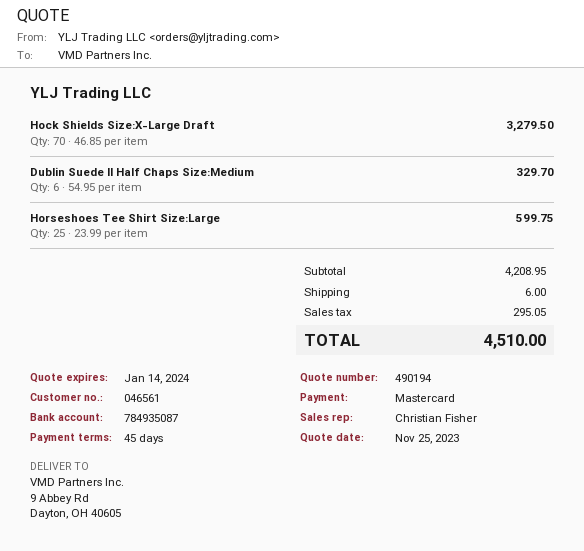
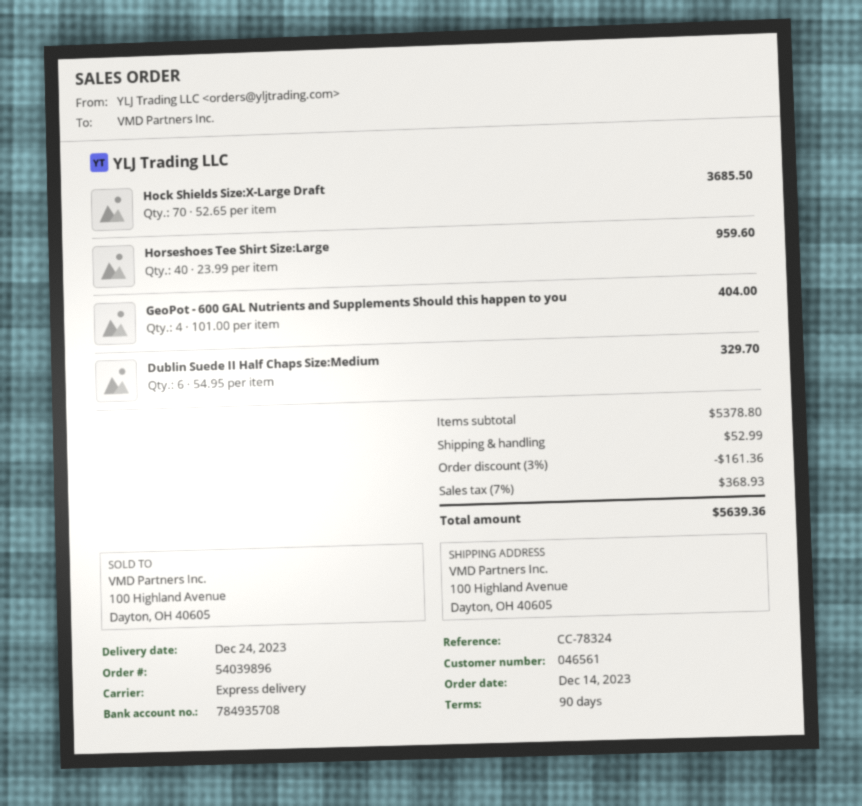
payment terms: 45 days -> 90 days
bank account: 784935087 -> 784935708
ship to: 9 Abbey Rd, Dayton, OH 40605 -> 100 Highland Avenue, Dayton, OH 40605
Hock Shields Size:X-Large Draft: 70 x 46.85 = 3279.50 -> 70 x 52.65 = 3685.50
Horseshoes Tee Shirt Size:Large: 25 x 23.99 = 599.75 -> 40 x 23.99 = 959.60
GeoPot - 600 GAL Nutrients and Supplements Should this happen to you: none -> 4 x 101.00 = 404.00
subtotal: 4208.95 -> 5378.80
discount: none -> 3% = 161.36
shipping: 6.00 -> 52.99
tax: 295.05 -> 368.93
total: 4510.00 -> 5639.36

